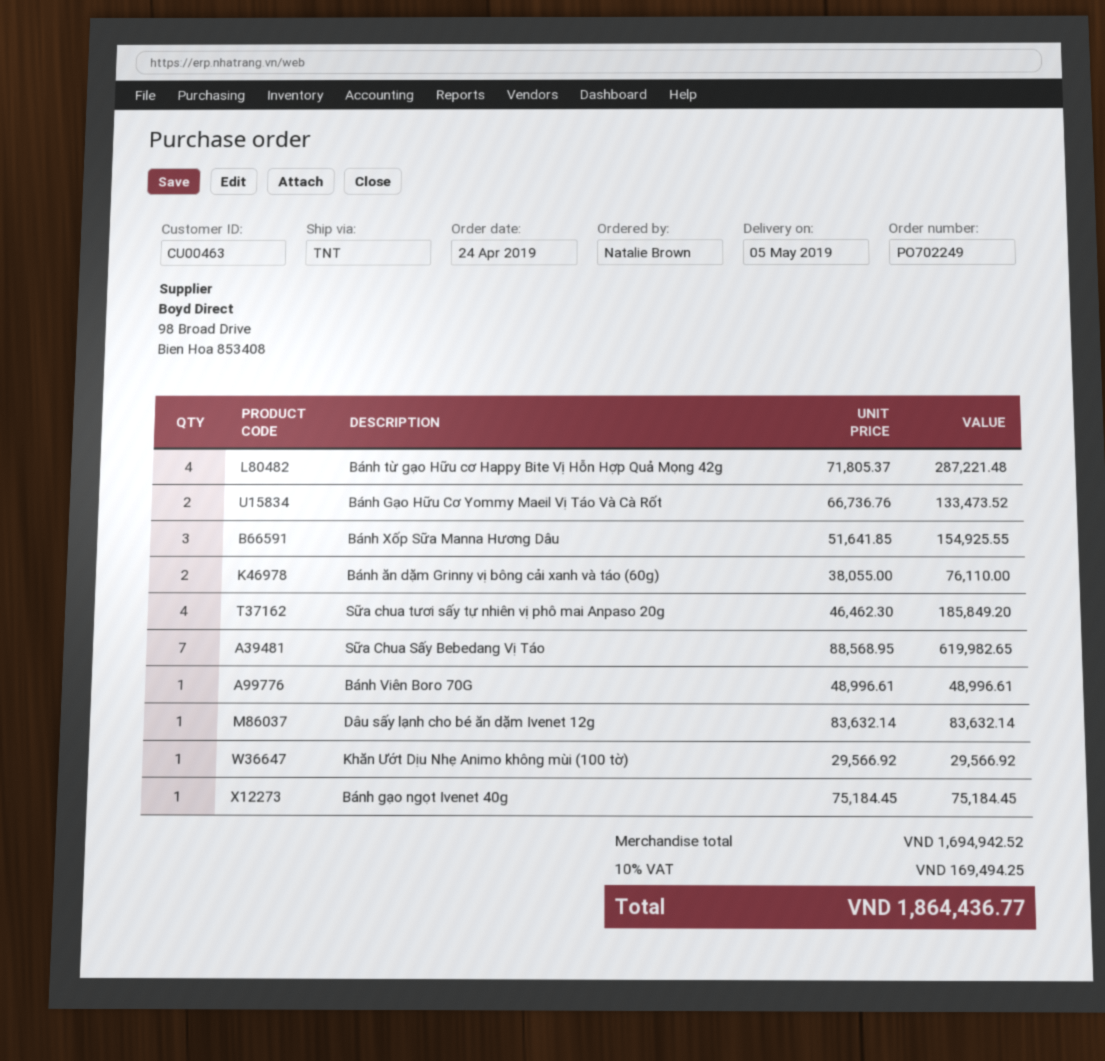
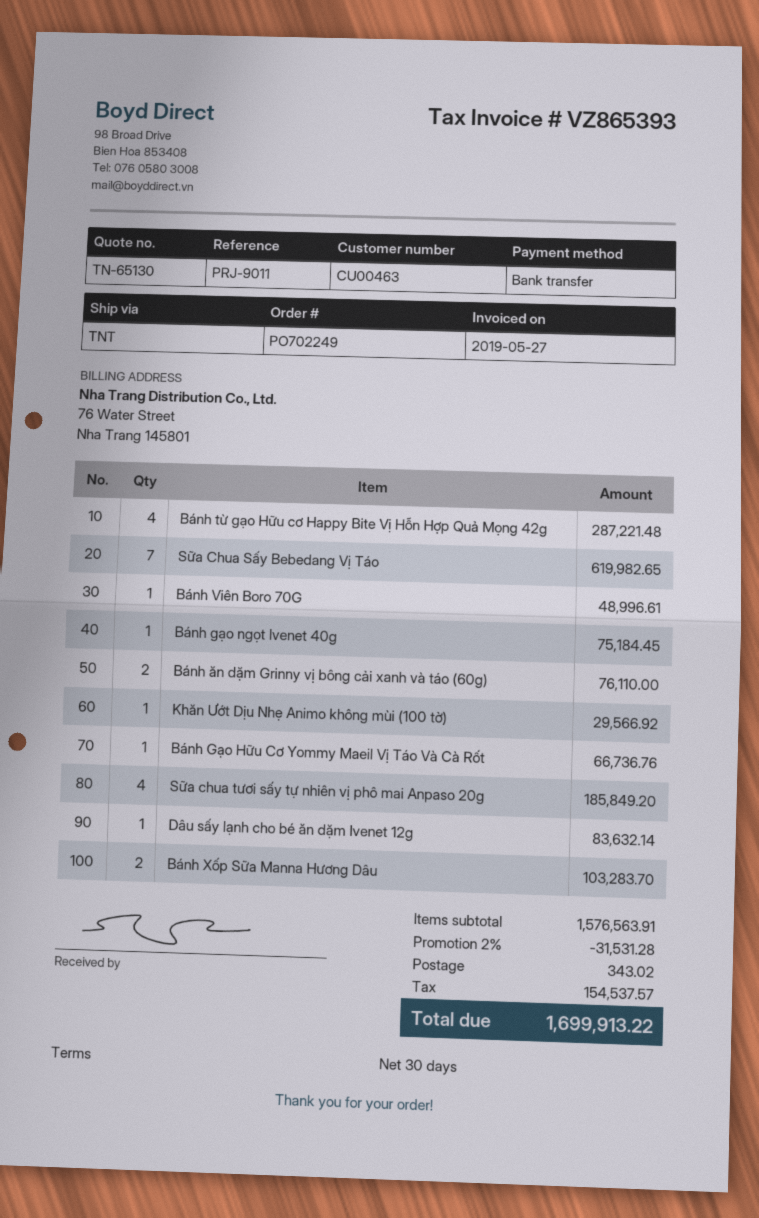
Bánh Gạo Hữu Cơ Yommy Maeil Vị Táo Và Cà Rốt: 2 for 133473.52 -> 1 for 66736.76
Bánh Xốp Sữa Manna Hương Dâu: 3 for 154925.55 -> 2 for 103283.70
subtotal: 1694942.52 -> 1576563.91
discount: none -> 2% = 31531.28
shipping: none -> 343.02
tax: 169494.25 -> 154537.57
total: 1864436.77 -> 1699913.22

